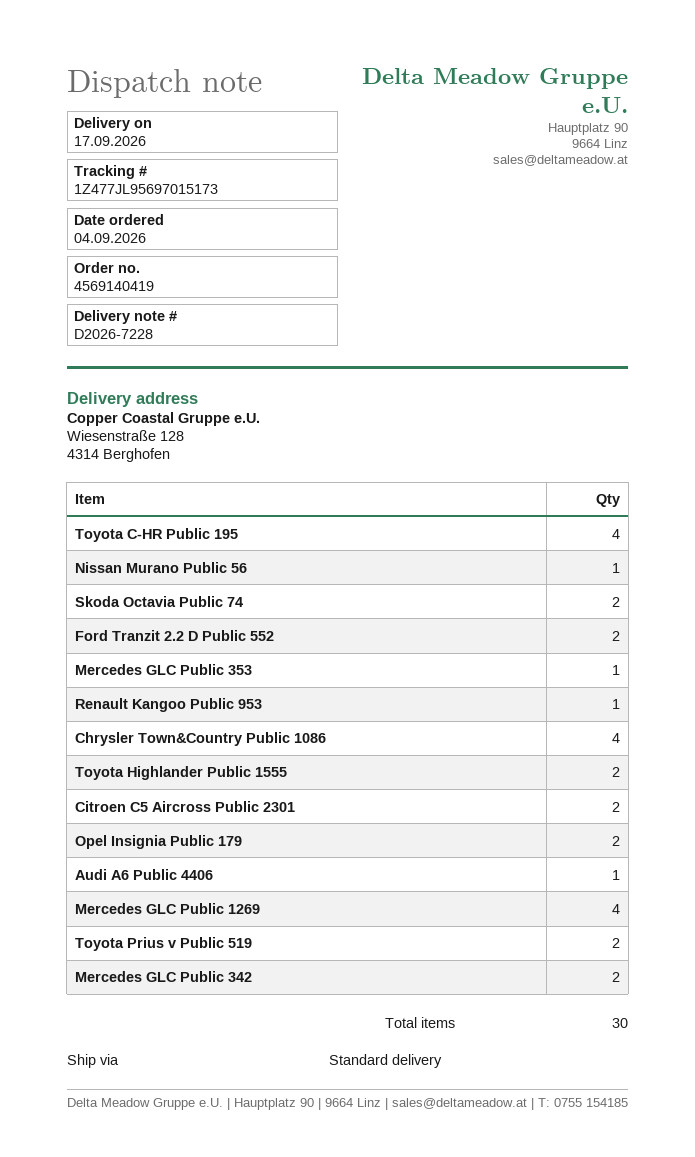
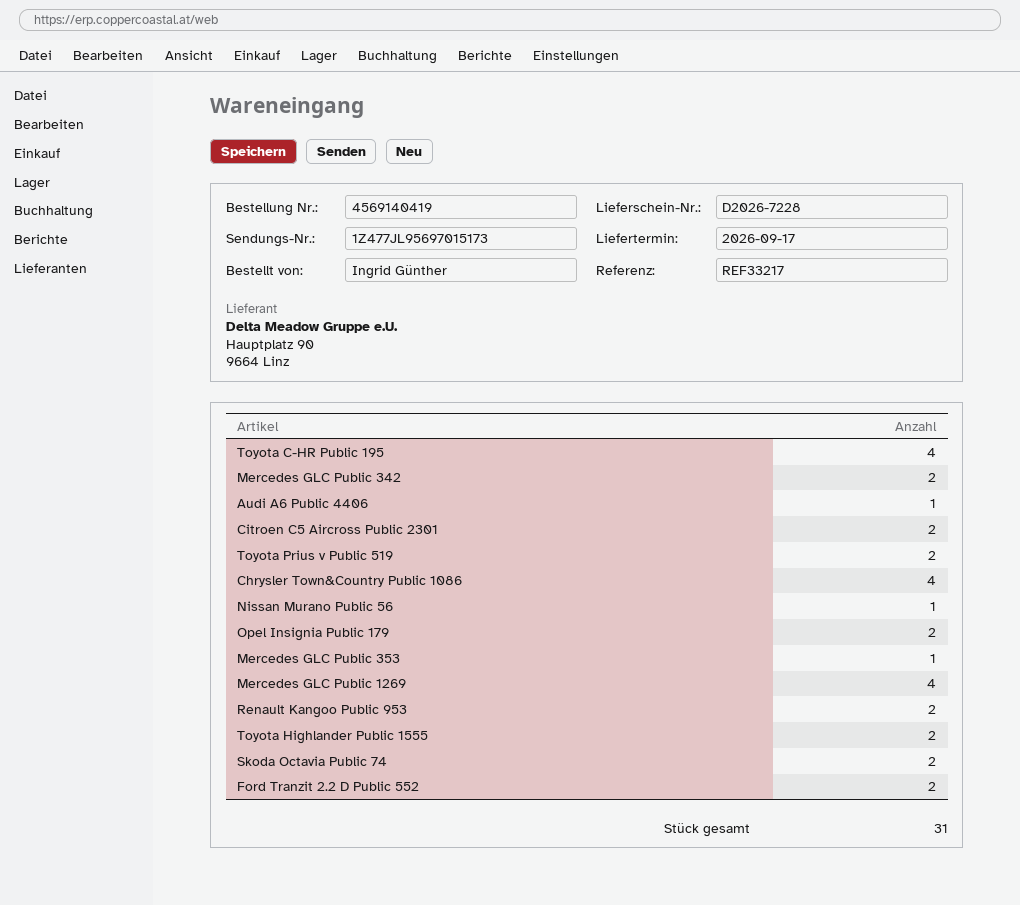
Renault Kangoo Public 953: 1 -> 2
total quantity: 30 -> 31

